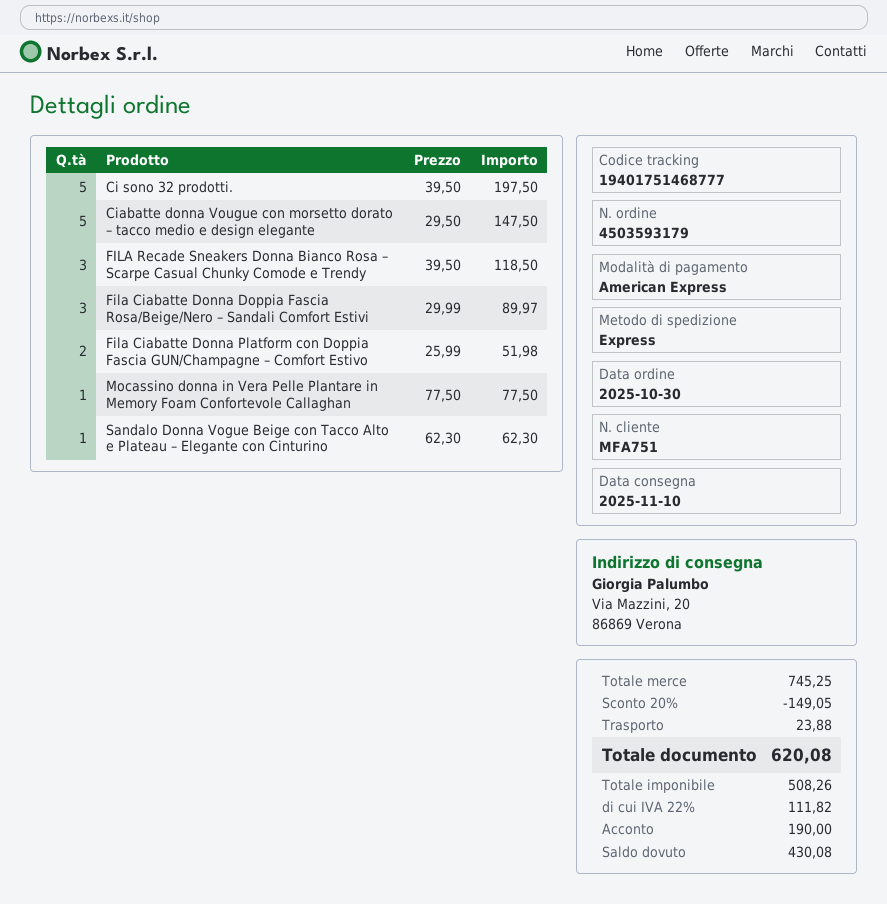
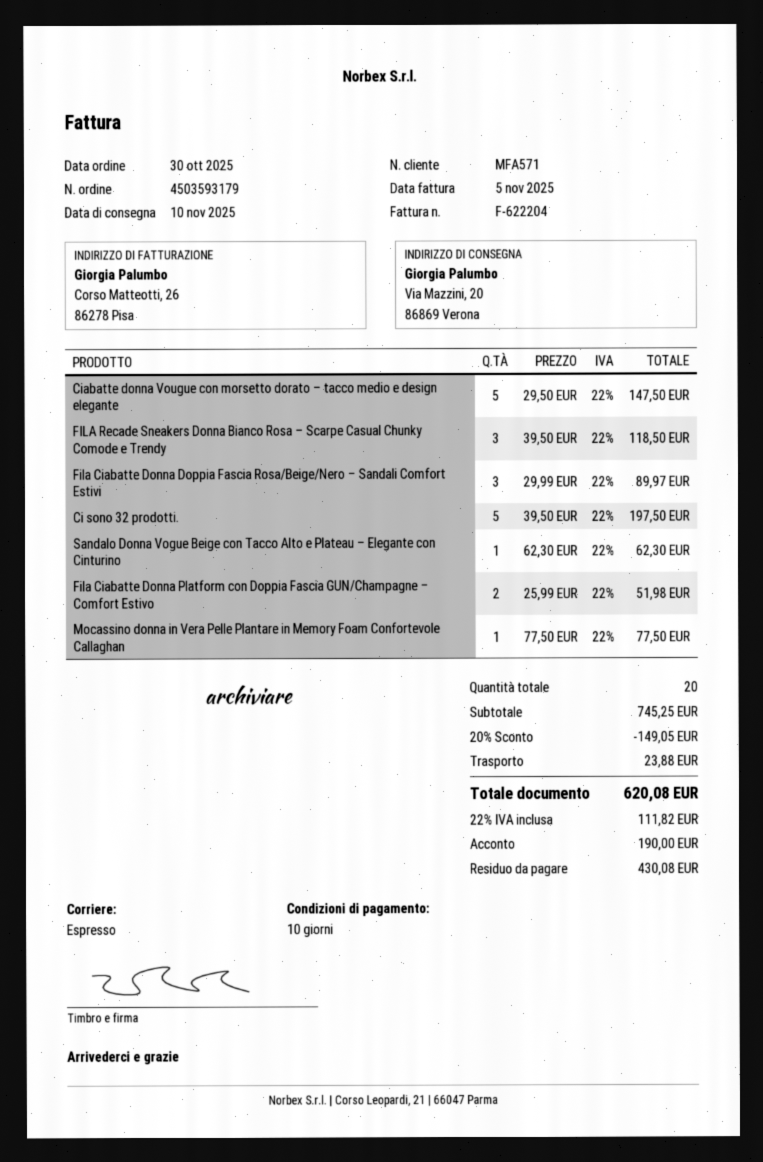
customer number: MFA751 -> MFA571

